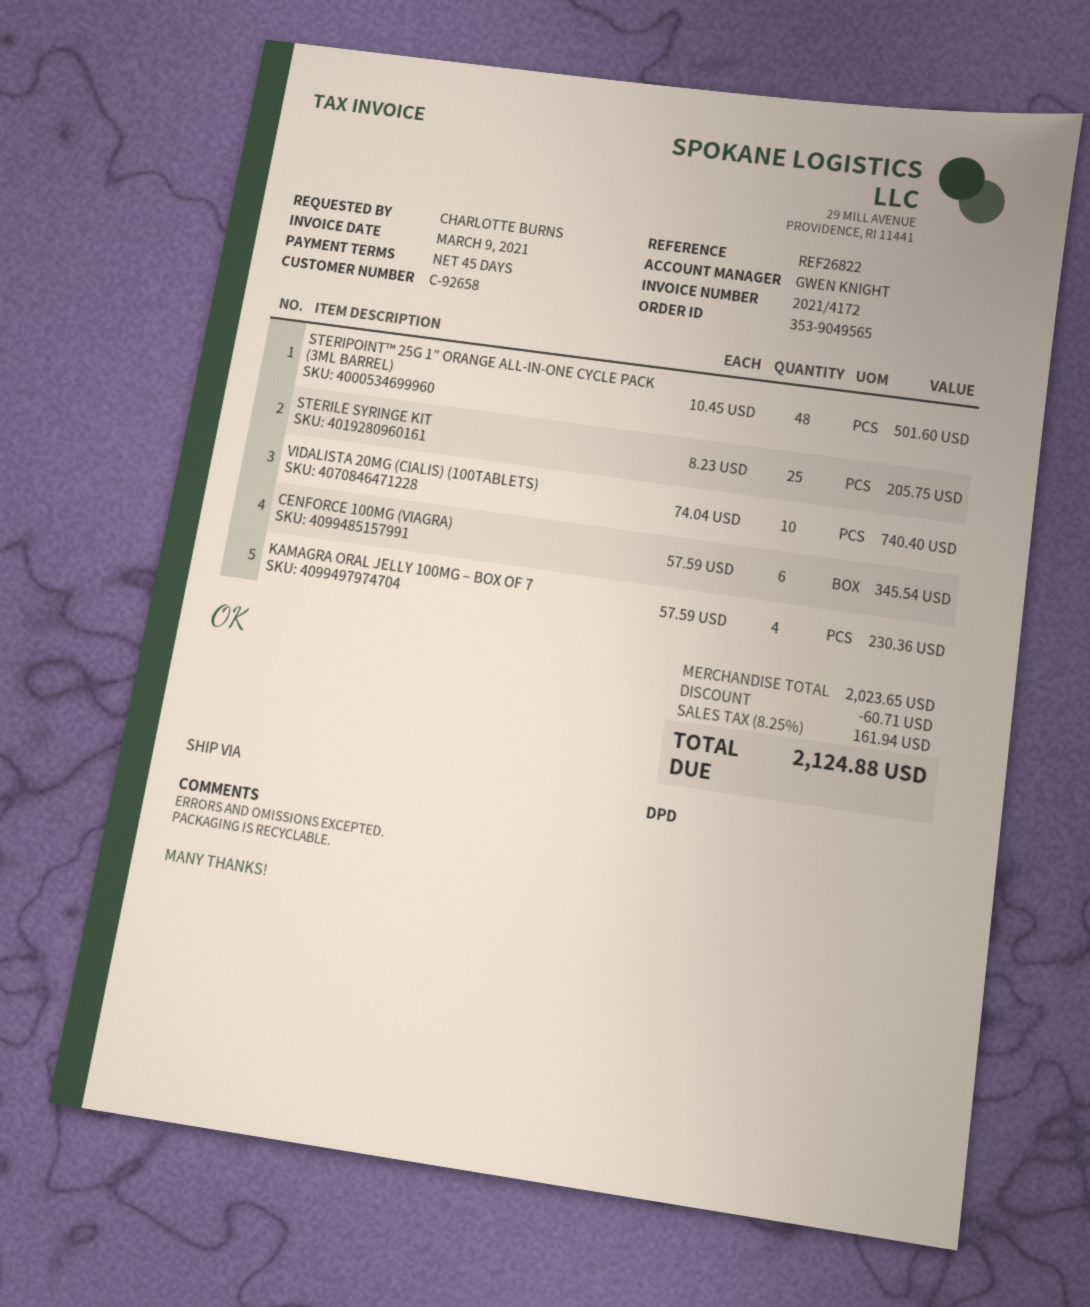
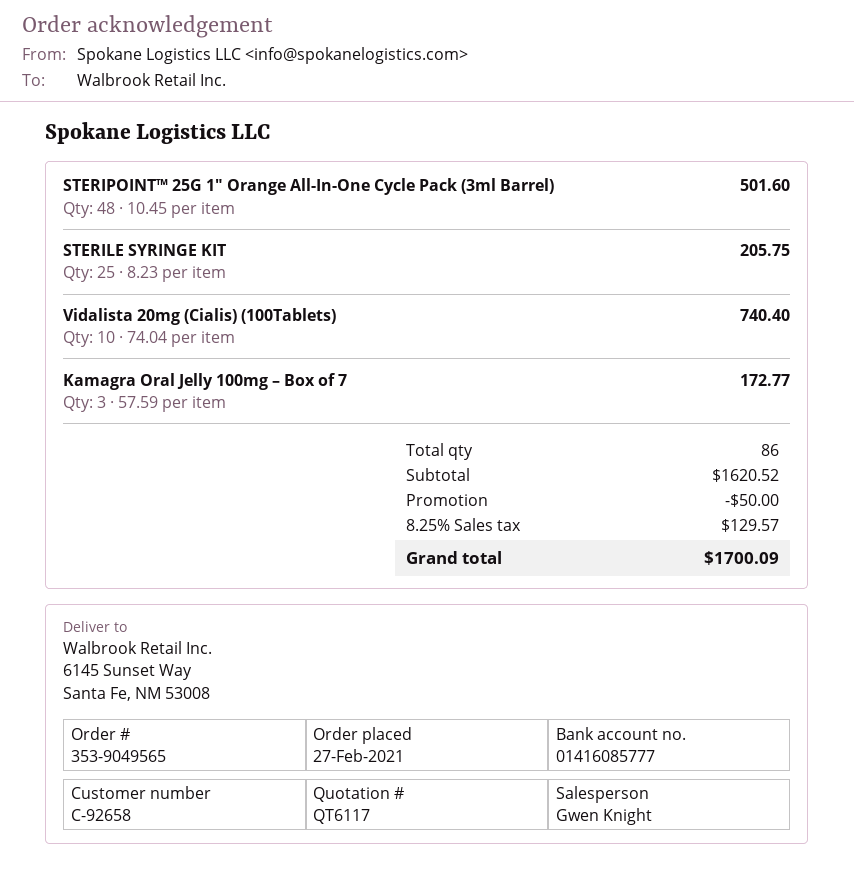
CENFORCE 100MG (VIAGRA): 6 x 57.59 = 345.54 -> none
KAMAGRA ORAL JELLY 100MG – BOX OF 7: 4 x 57.59 = 230.36 -> 3 x 57.59 = 172.77
subtotal: 2023.65 -> 1620.52
discount: 60.71 -> 50.00
tax: 8.25% = 161.94 -> 8.25% = 129.57
total: 2124.88 -> 1700.09

